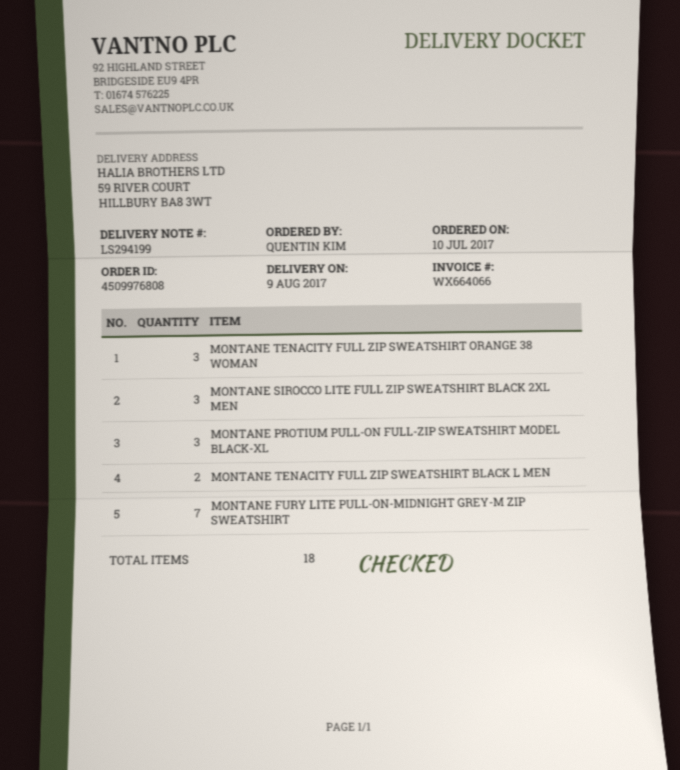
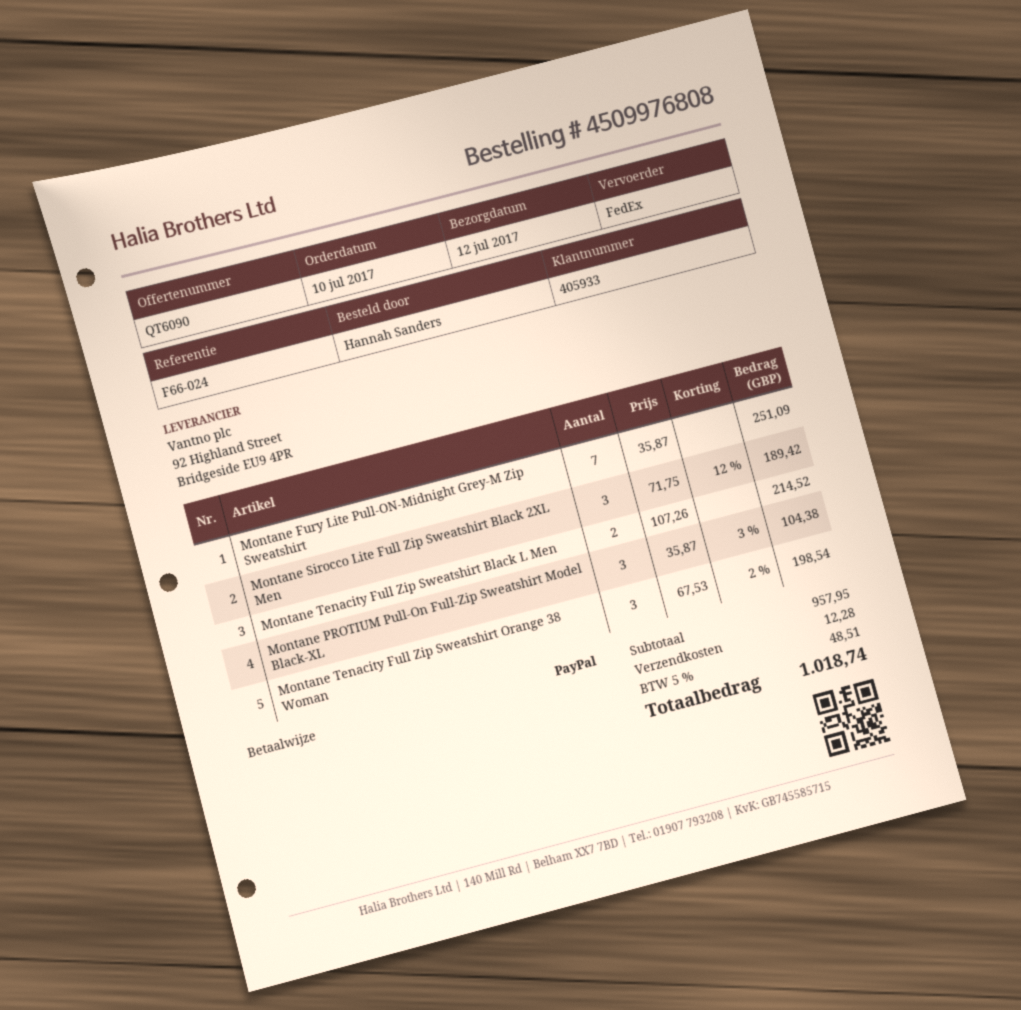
delivery date: 2017-08-09 -> 2017-07-12
ordered by: QUENTIN KIM -> Hannah Sanders

